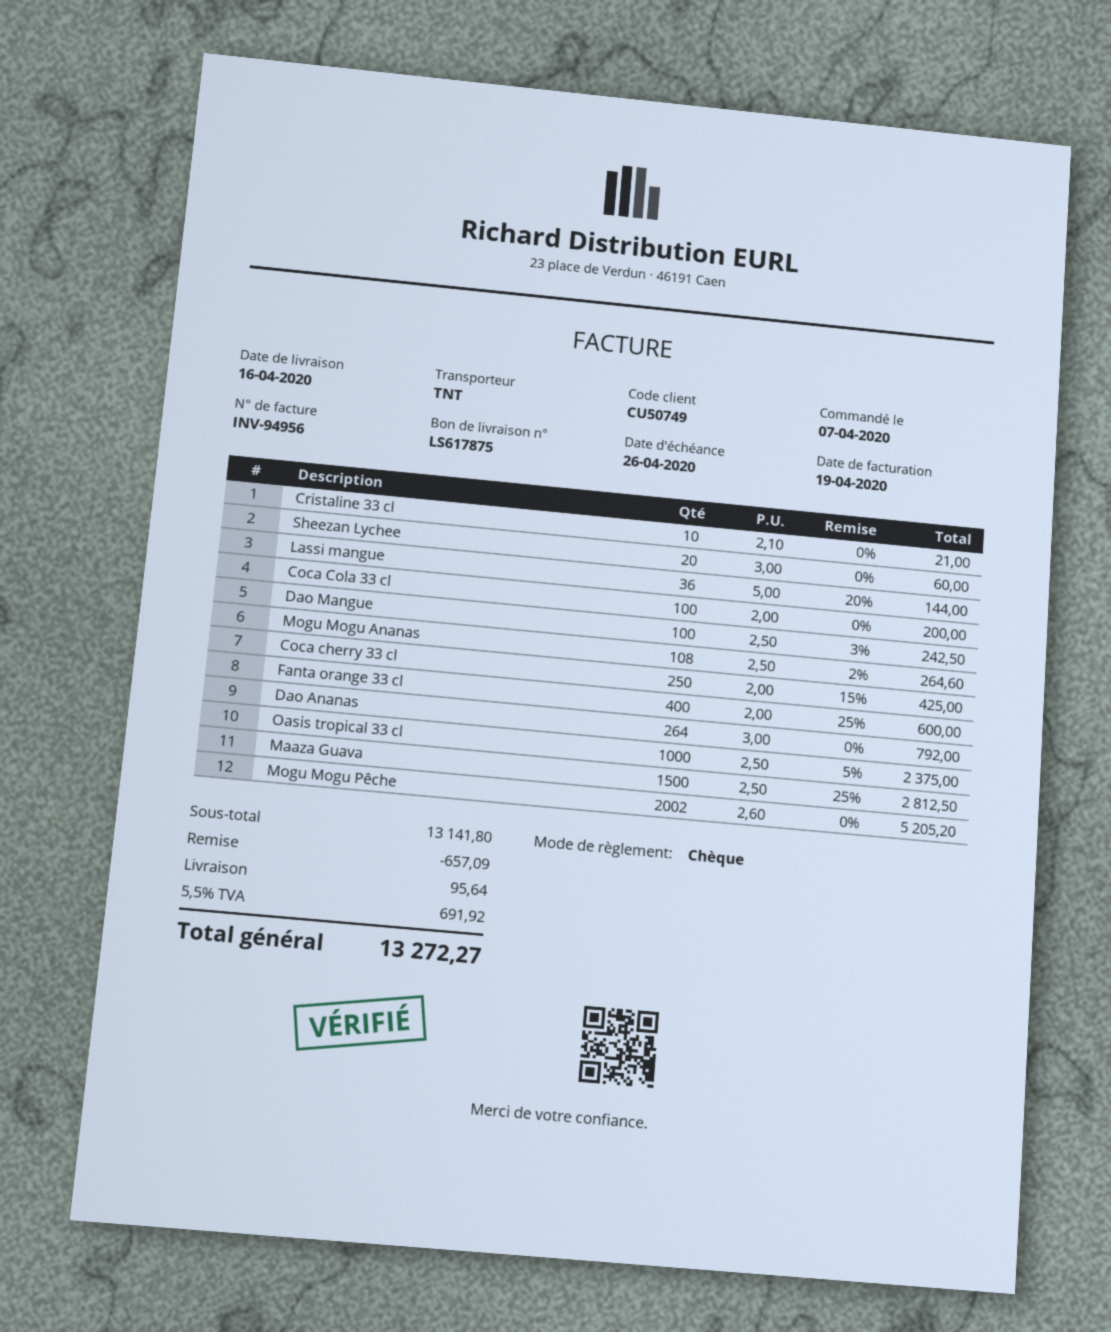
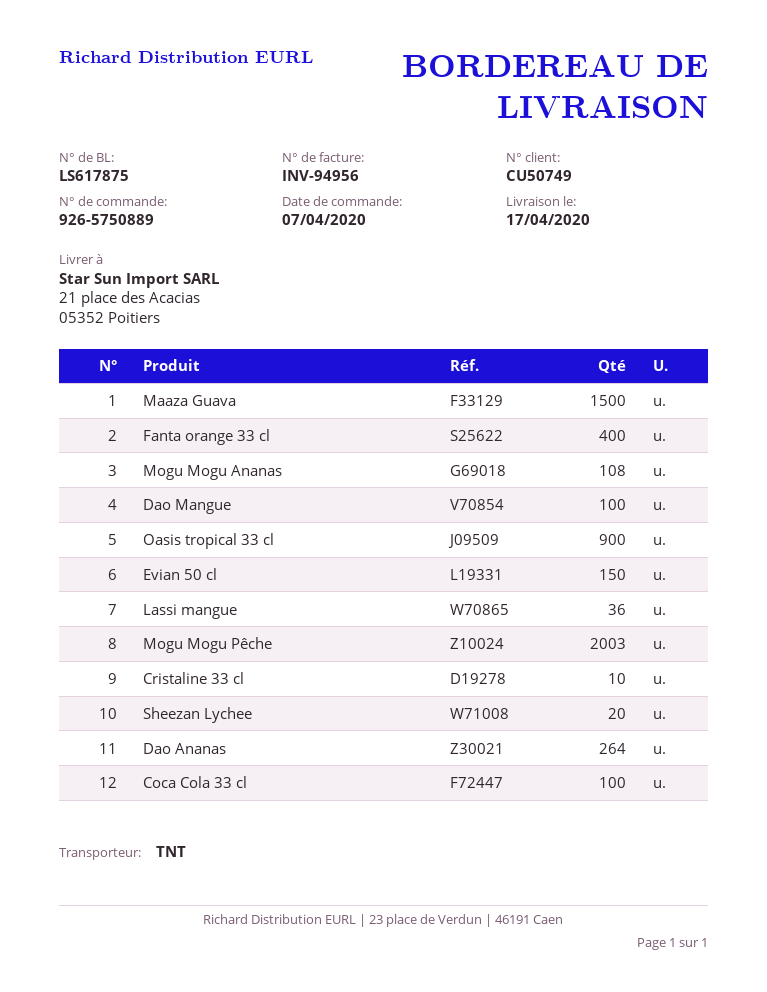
delivery date: 2020-04-16 -> 2020-04-17
Coca cherry 33 cl: 250 -> none
Oasis tropical 33 cl: 1000 -> 900
Mogu Mogu Pêche: 2002 -> 2003
Evian 50 cl: none -> 150

